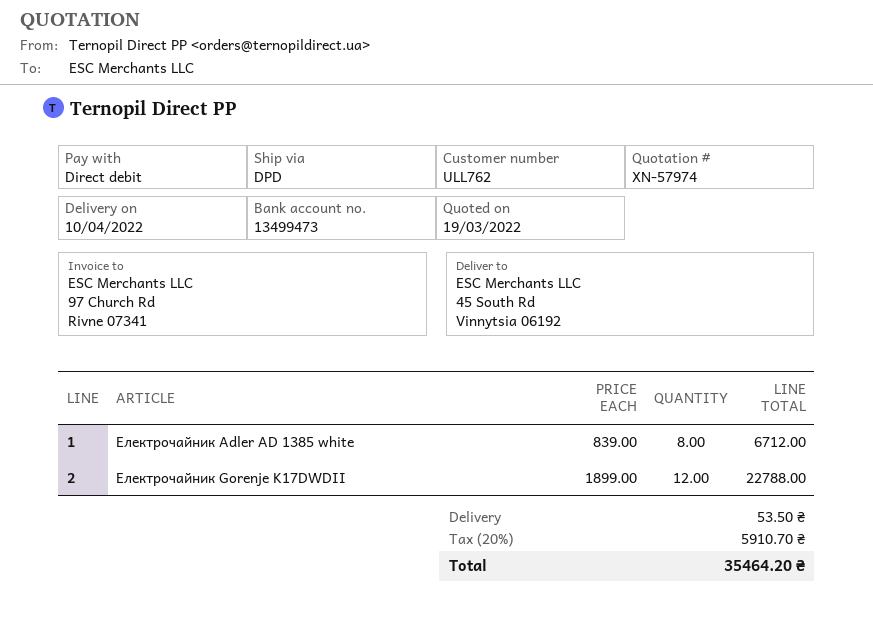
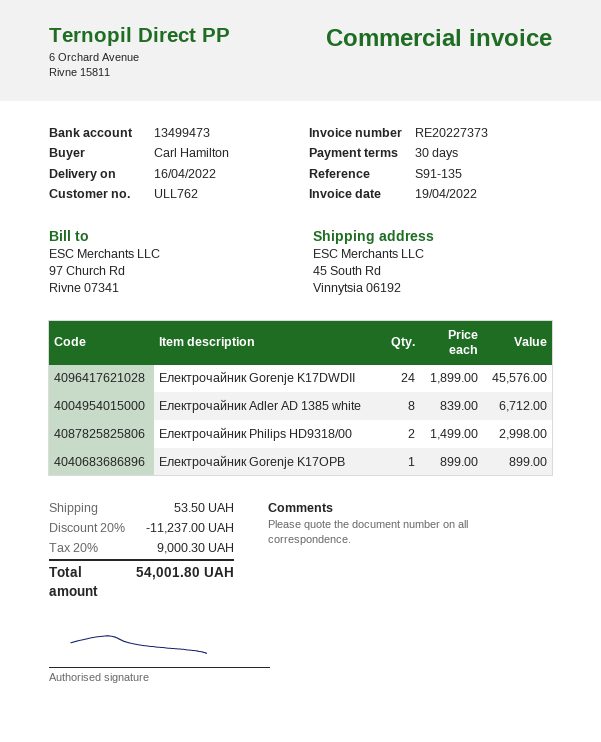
delivery date: 2022-04-10 -> 2022-04-16
Електрочайник Gorenje K17DWDII: 12 x 1899.00 = 22788.00 -> 24 x 1899.00 = 45576.00
Електрочайник Philips HD9318/00: none -> 2 x 1499.00 = 2998.00
Електрочайник Gorenje K17OPB: none -> 1 x 899.00 = 899.00
discount: none -> 20% = 11237.00
tax: 20% = 5910.70 -> 20% = 9000.30
total: 35464.20 -> 54001.80

